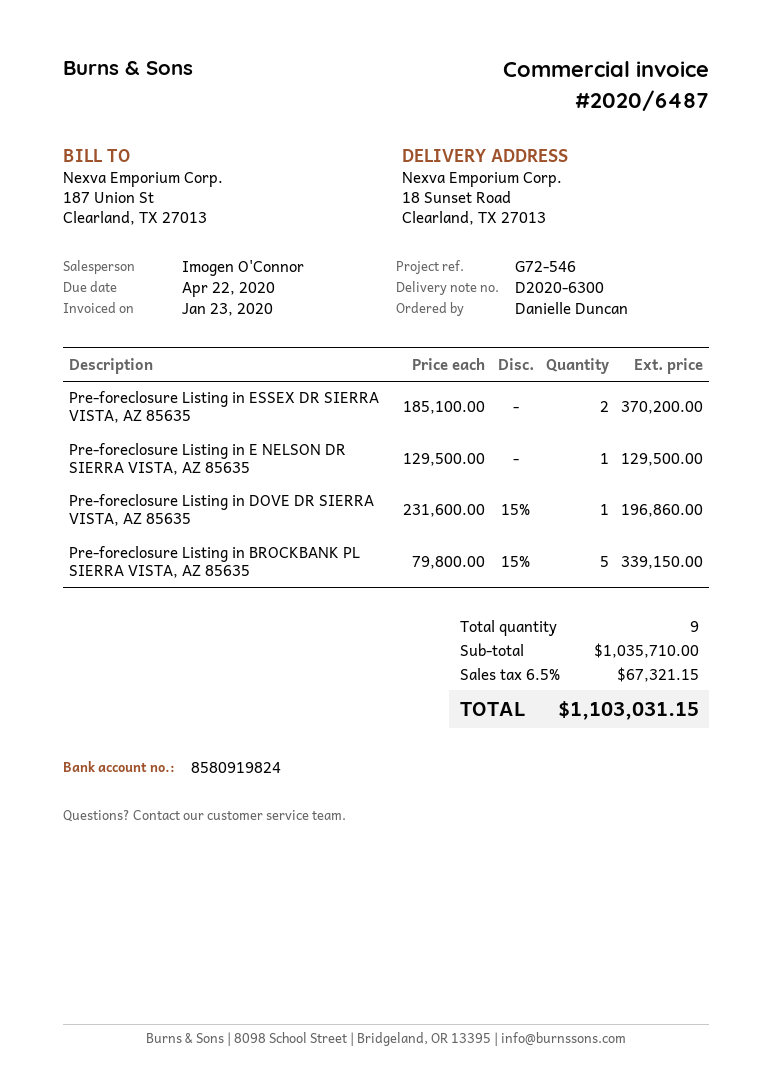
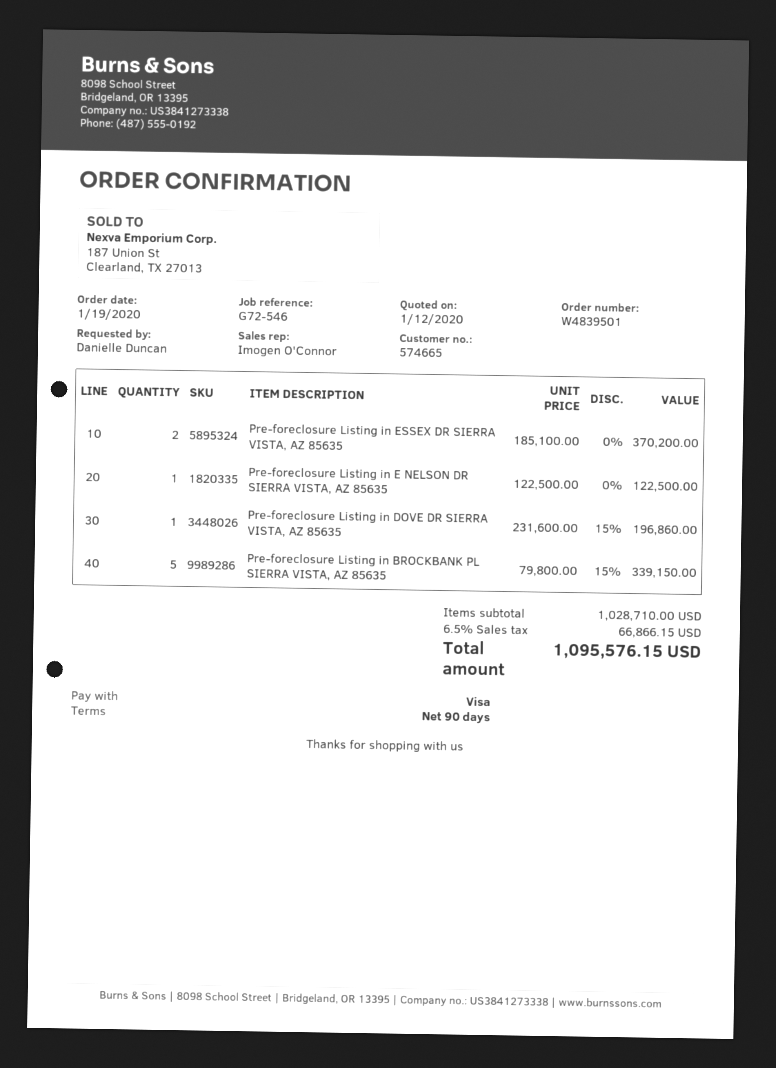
Pre-foreclosure Listing in E NELSON DR SIERRA VISTA, AZ 85635: 1 x 129500.00 = 129500.00 -> 1 x 122500.00 = 122500.00
subtotal: 1035710.00 -> 1028710.00
tax: 6.5% = 67321.15 -> 6.5% = 66866.15
total: 1103031.15 -> 1095576.15

